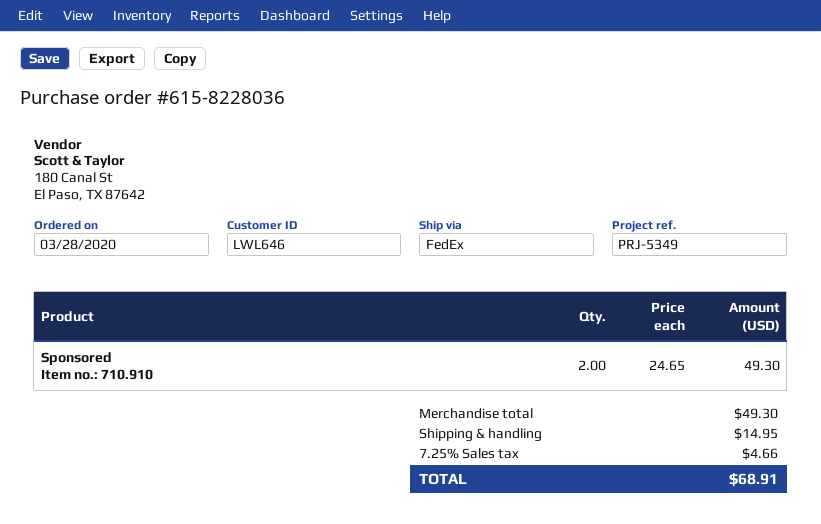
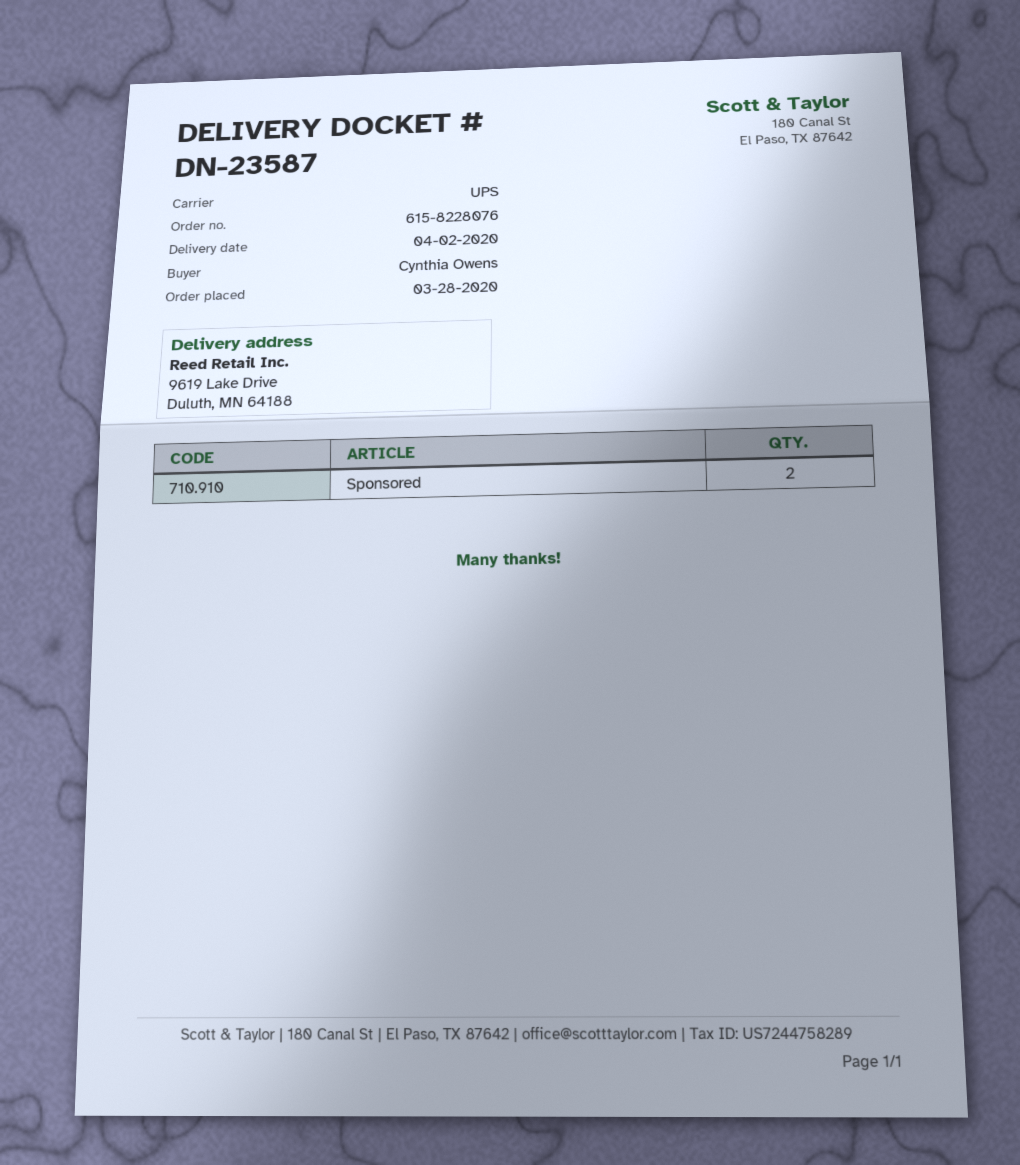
order number: 615-8228036 -> 615-8228076
shipping method: FedEx -> UPS

